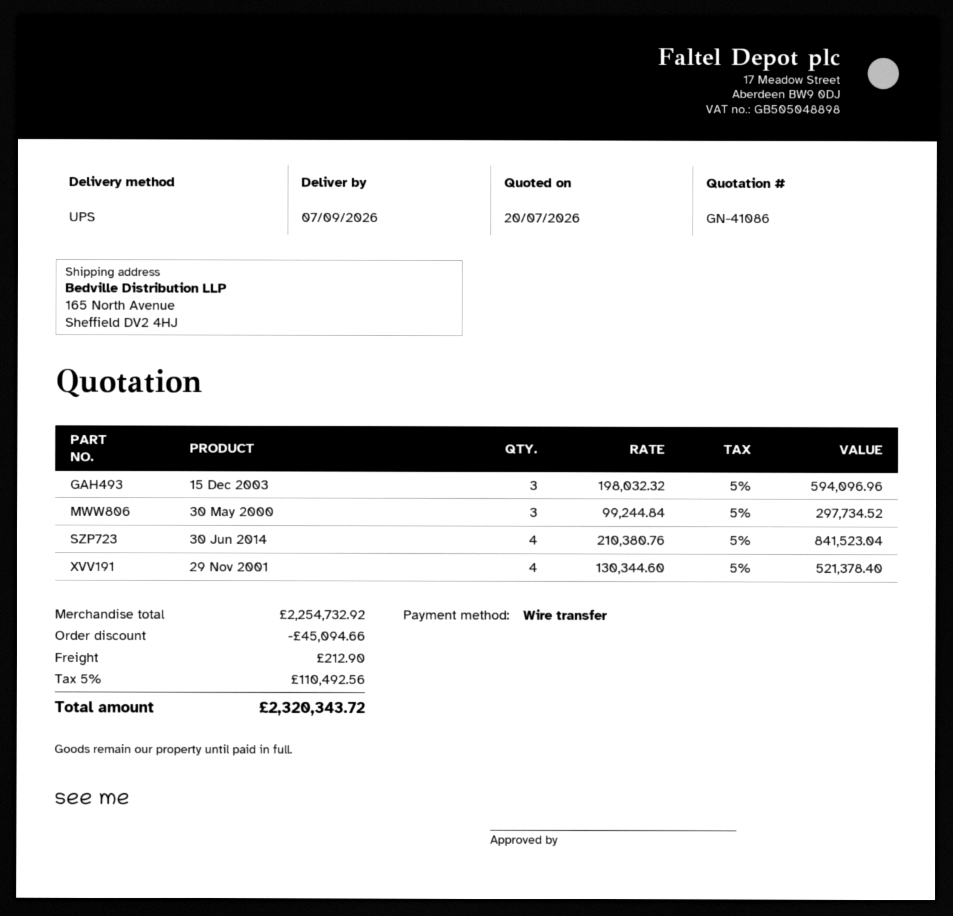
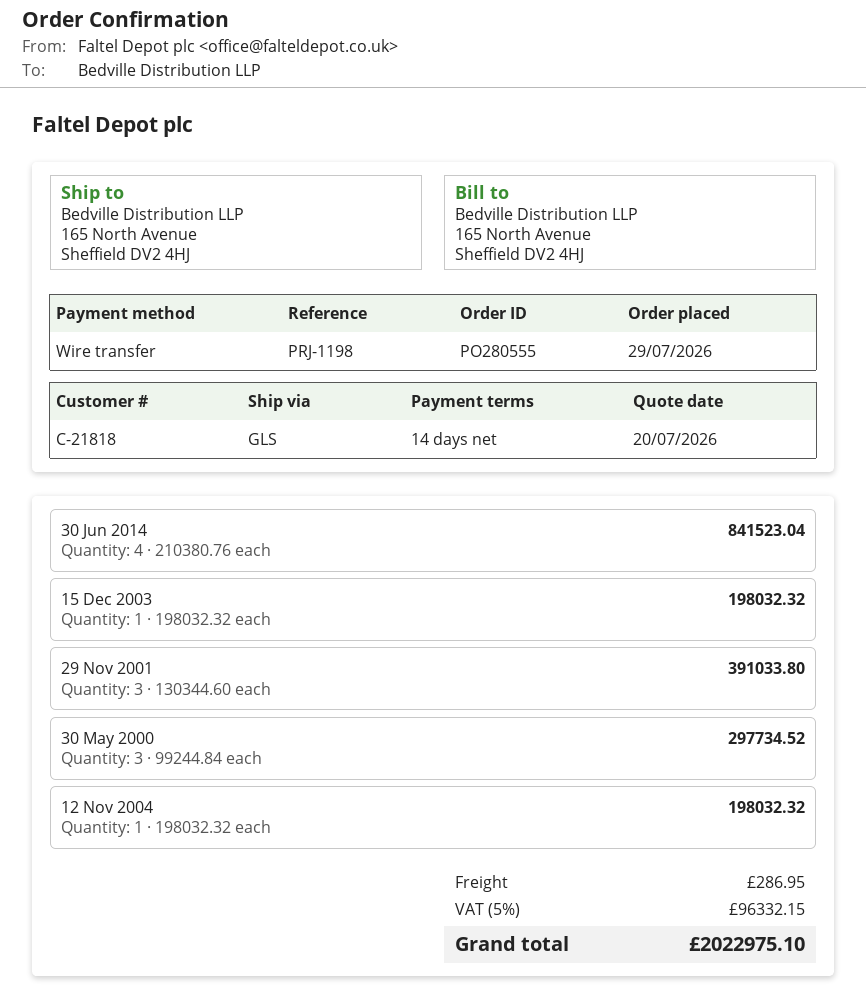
shipping method: UPS -> GLS
15 Dec 2003: 3 x 198032.32 = 594096.96 -> 1 x 198032.32 = 198032.32
29 Nov 2001: 4 x 130344.60 = 521378.40 -> 3 x 130344.60 = 391033.80
12 Nov 2004: none -> 1 x 198032.32 = 198032.32
discount: 45094.66 -> none
shipping: 212.90 -> 286.95
tax: 5% = 110492.56 -> 5% = 96332.15
total: 2320343.72 -> 2022975.10

